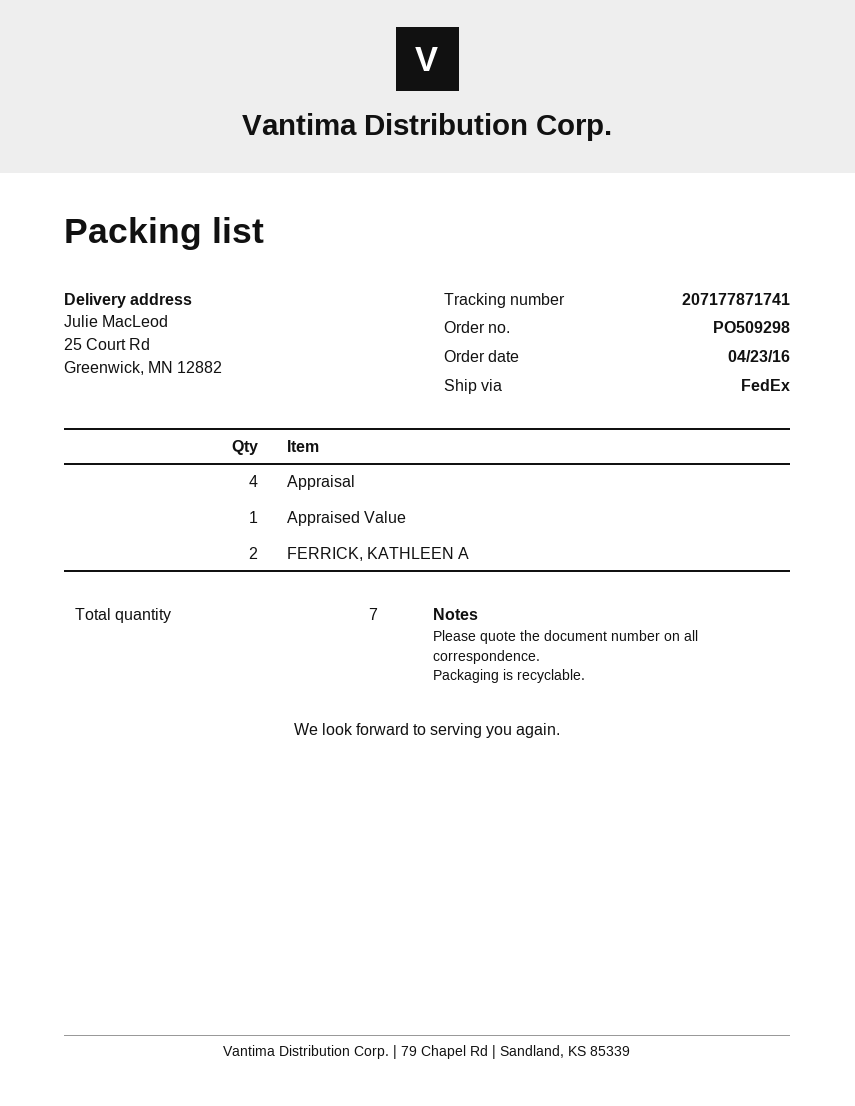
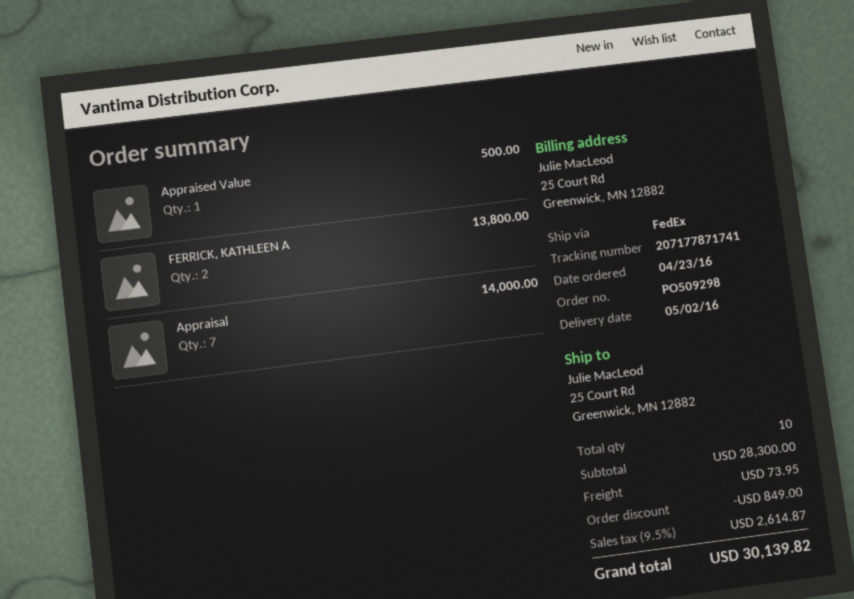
Appraisal: 4 -> 7
total quantity: 7 -> 10

